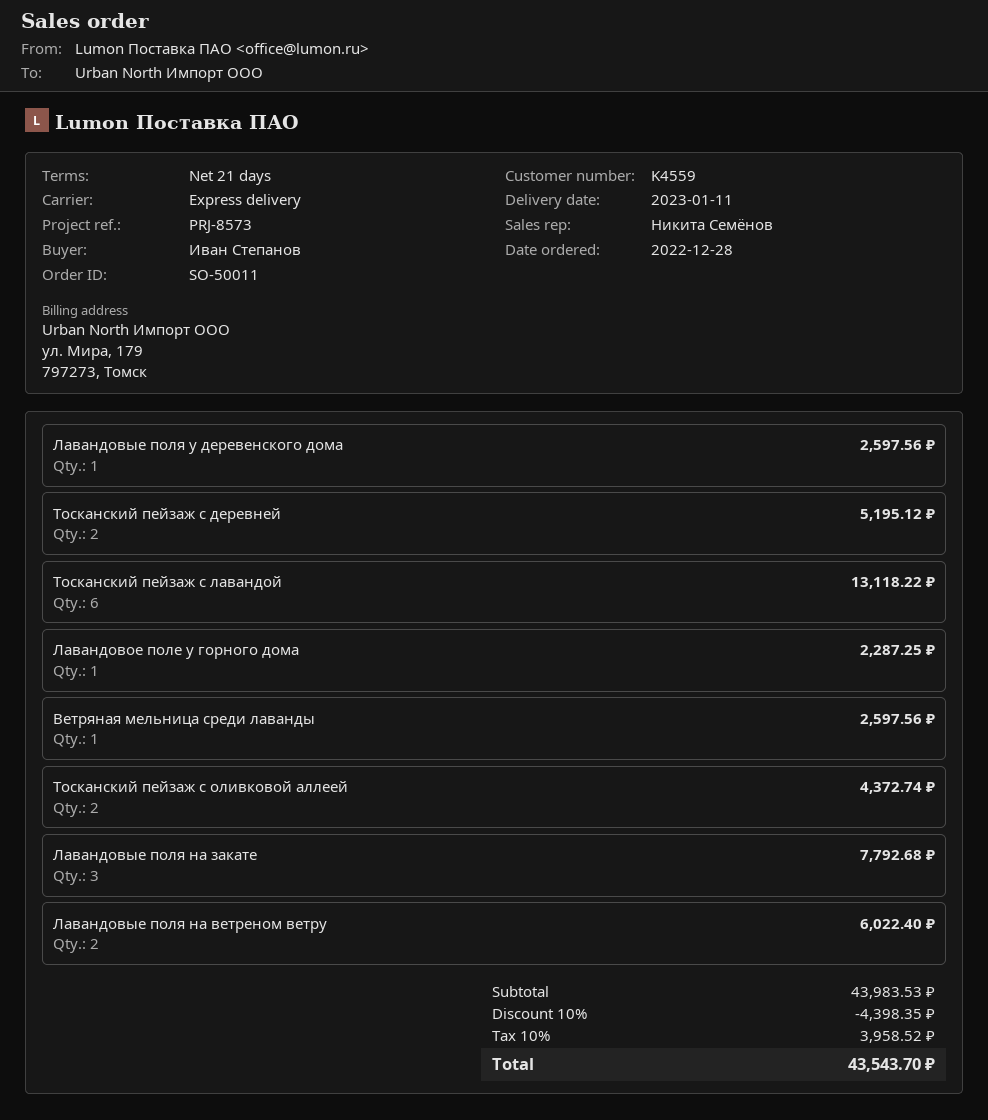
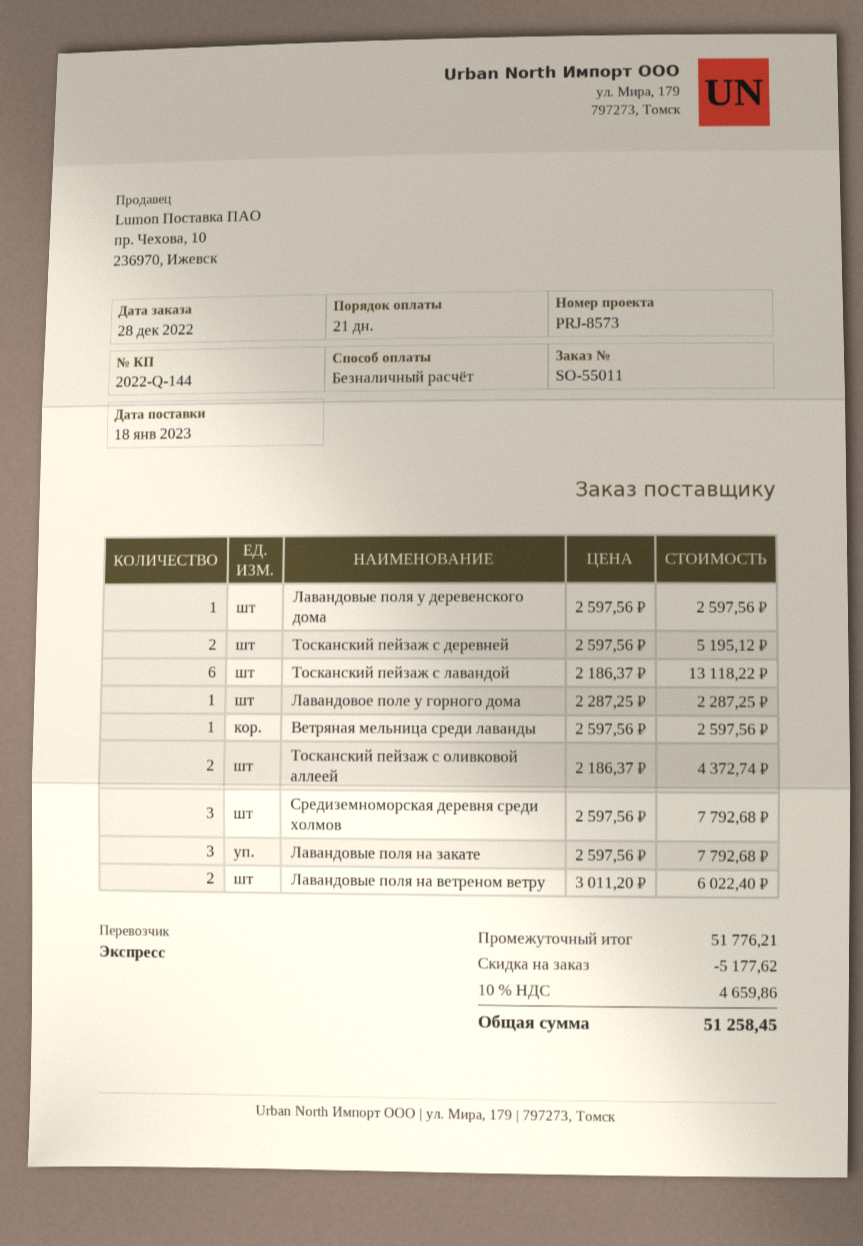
order number: SO-50011 -> SO-55011
delivery date: 2023-01-11 -> 2023-01-18
Средиземноморская деревня среди холмов: none -> 3 for 7792.68
subtotal: 43983.53 -> 51776.21
discount: 4398.35 -> 5177.62
tax: 10% = 3958.52 -> 10% = 4659.86
total: 43543.70 -> 51258.45

